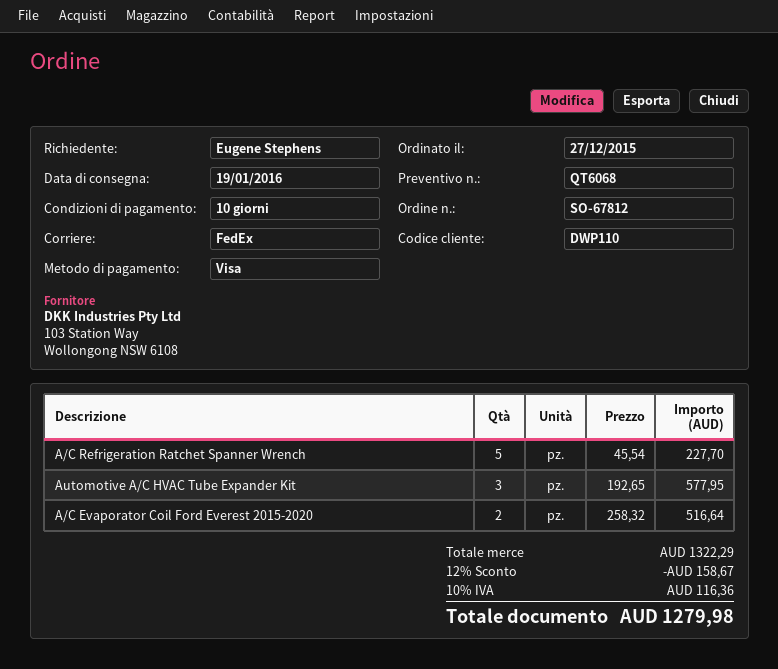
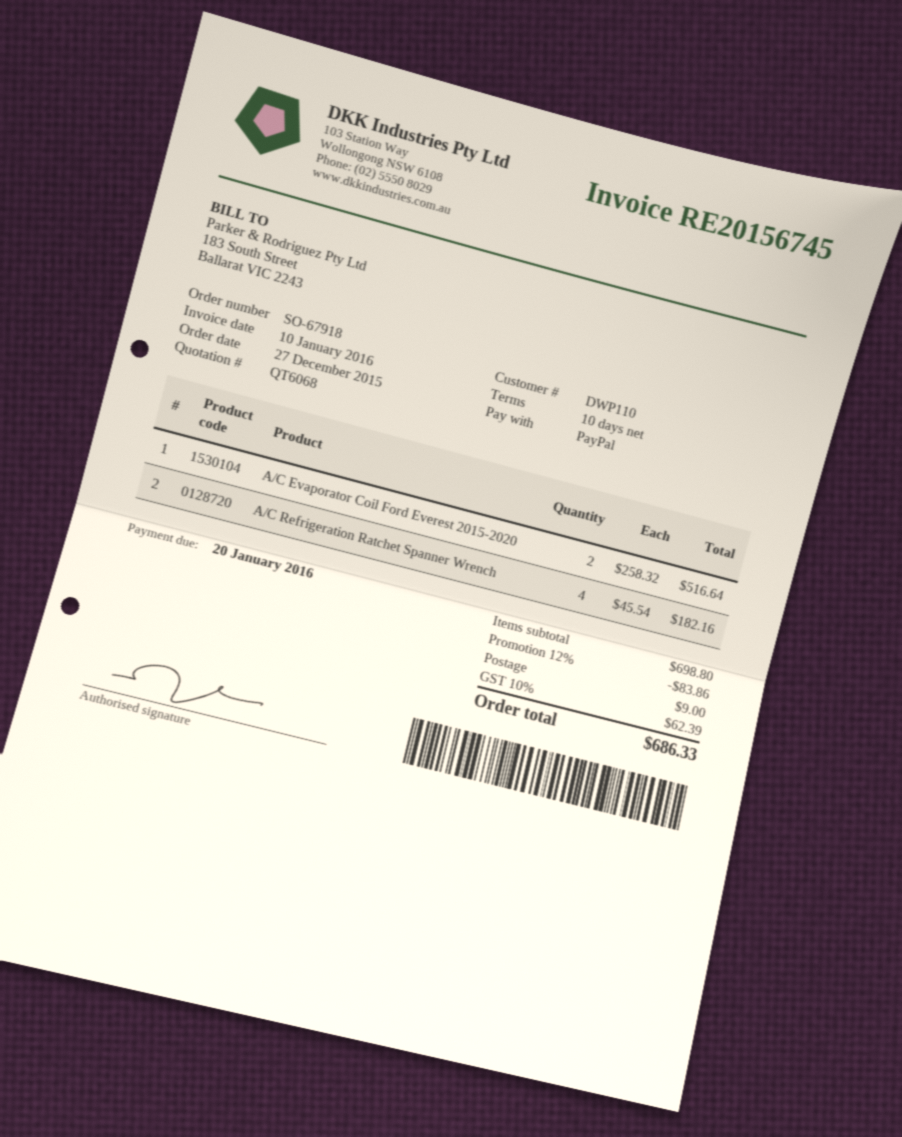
order number: SO-67812 -> SO-67918
payment method: Visa -> PayPal
A/C Refrigeration Ratchet Spanner Wrench: 5 x 45.54 = 227.70 -> 4 x 45.54 = 182.16
Automotive A/C HVAC Tube Expander Kit: 3 x 192.65 = 577.95 -> none
subtotal: 1322.29 -> 698.80
discount: 12% = 158.67 -> 12% = 83.86
shipping: none -> 9.00
tax: 10% = 116.36 -> 10% = 62.39
total: 1279.98 -> 686.33

